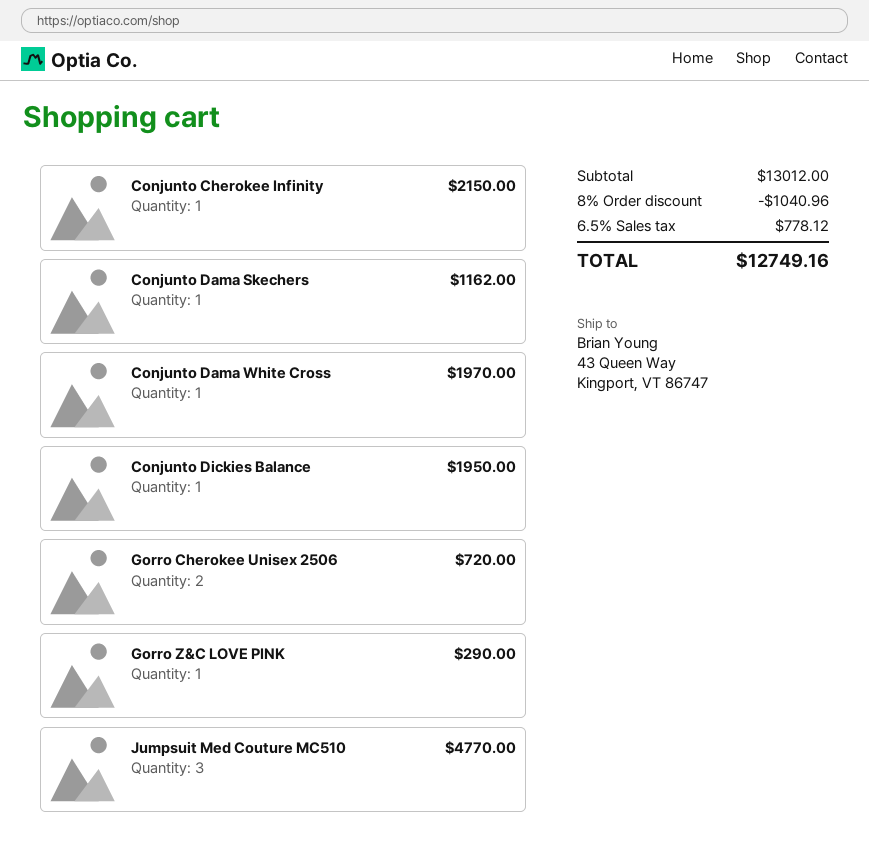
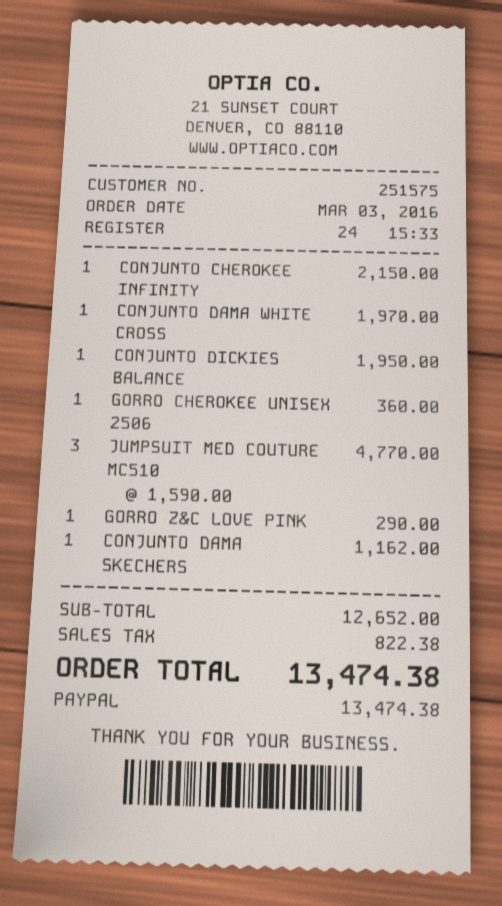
Gorro Cherokee Unisex 2506: 2 for 720.00 -> 1 for 360.00
subtotal: 13012.00 -> 12652.00
discount: 8% = 1040.96 -> none
tax: 778.12 -> 822.38
total: 12749.16 -> 13474.38

